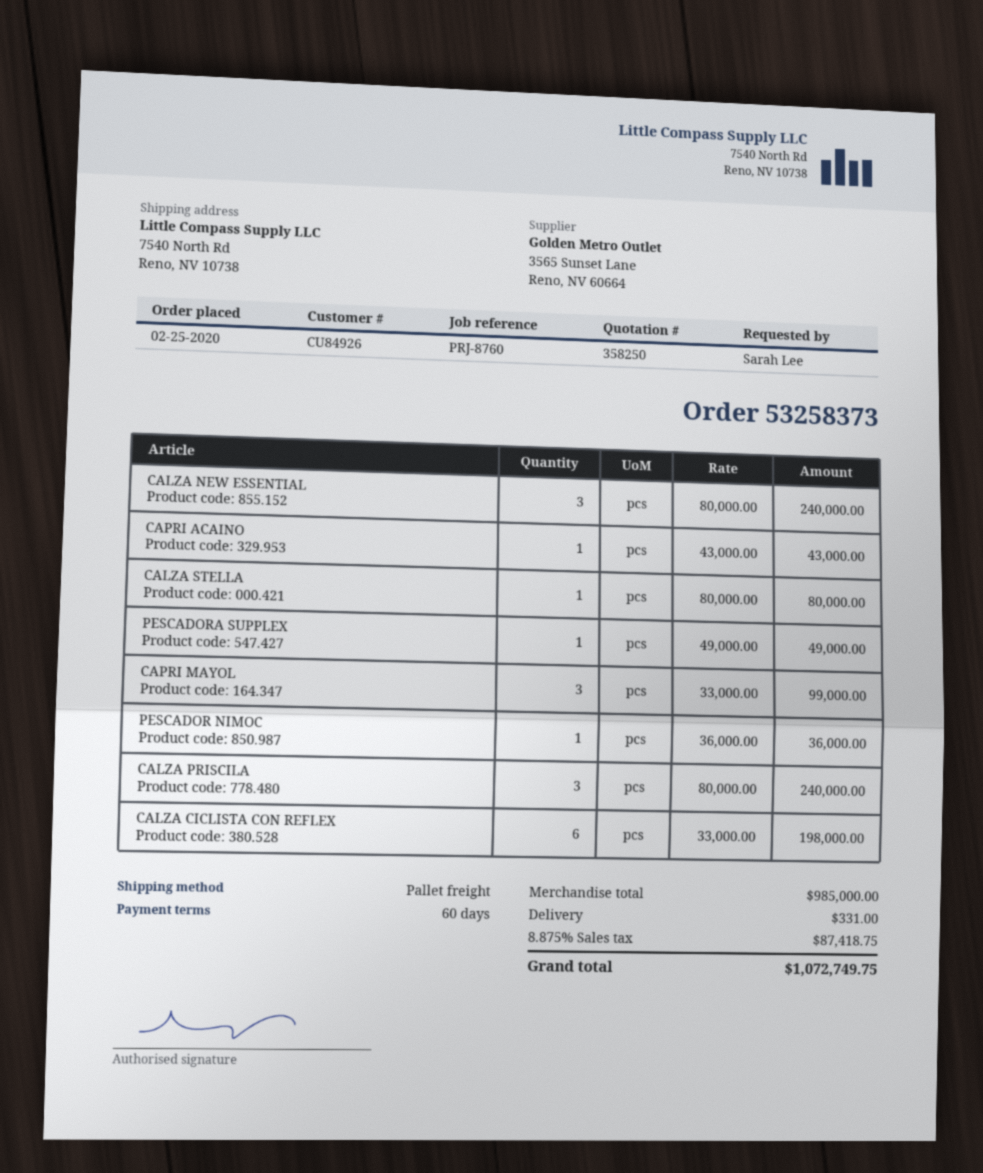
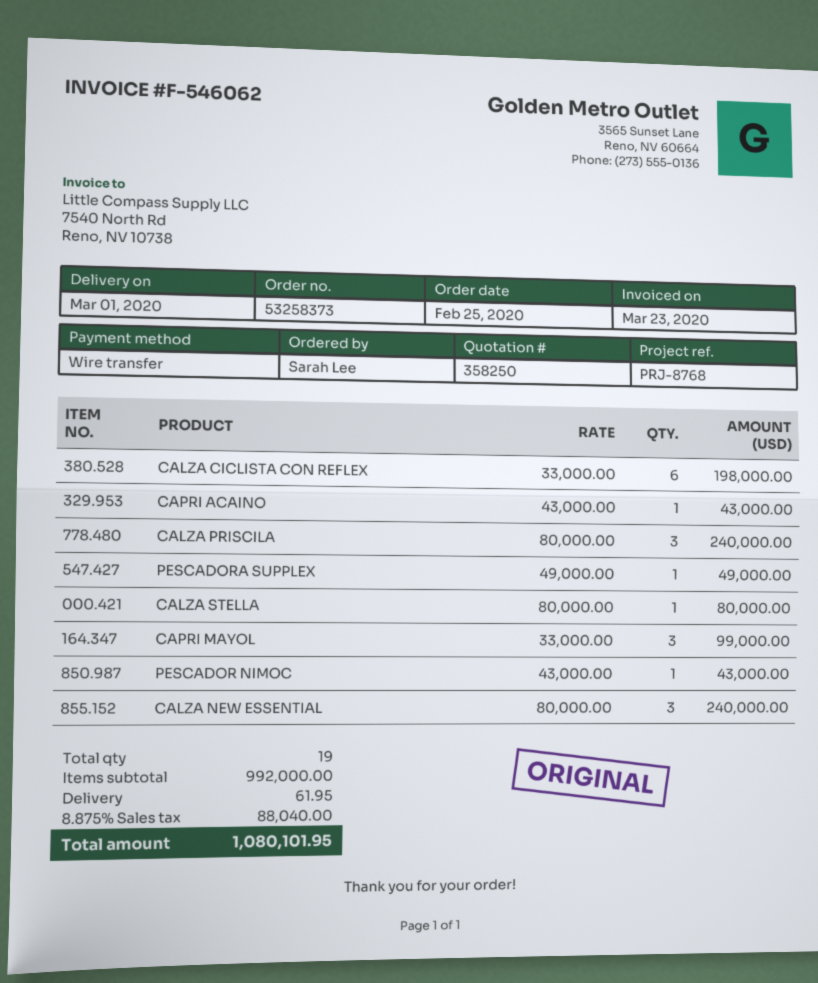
reference: PRJ-8760 -> PRJ-8768
PESCADOR NIMOC: 1 x 36000.00 = 36000.00 -> 1 x 43000.00 = 43000.00
subtotal: 985000.00 -> 992000.00
shipping: 331.00 -> 61.95
tax: 8.875% = 87418.75 -> 8.875% = 88040.00
total: 1072749.75 -> 1080101.95

